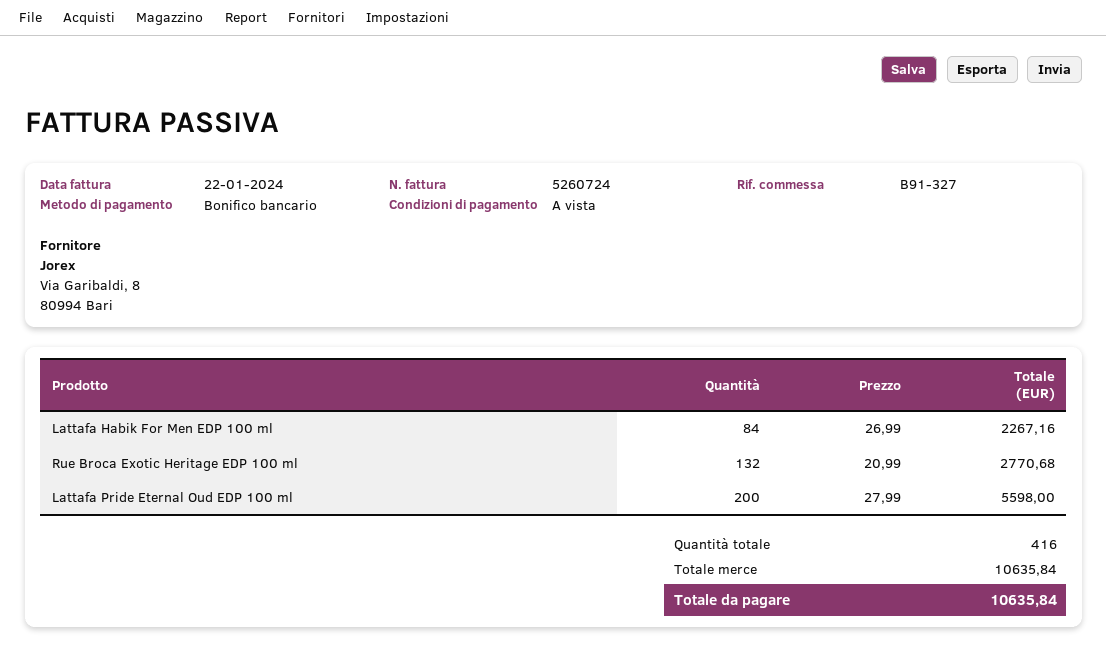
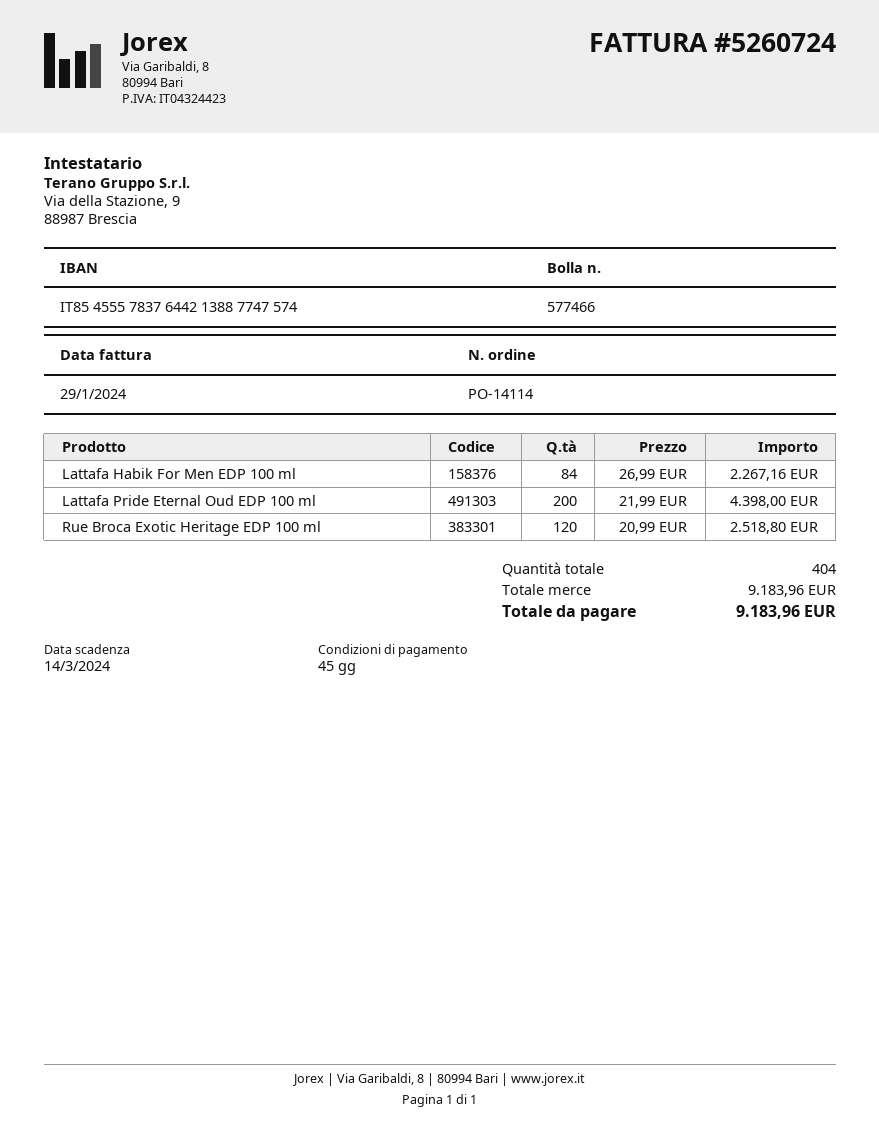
invoice date: 2024-01-22 -> 2024-01-29
payment terms: on receipt -> 45 days
Rue Broca Exotic Heritage EDP 100 ml: 132 x 20.99 = 2770.68 -> 120 x 20.99 = 2518.80
Lattafa Pride Eternal Oud EDP 100 ml: 200 x 27.99 = 5598.00 -> 200 x 21.99 = 4398.00
total quantity: 416 -> 404
subtotal: 10635.84 -> 9183.96
total: 10635.84 -> 9183.96

